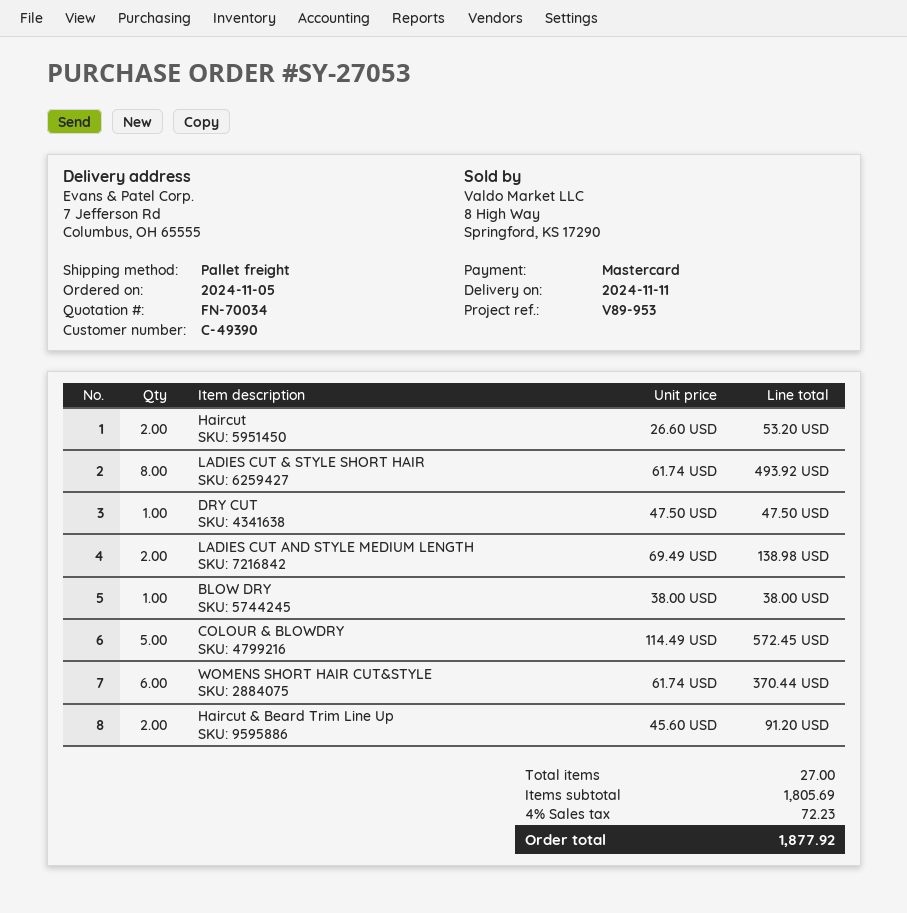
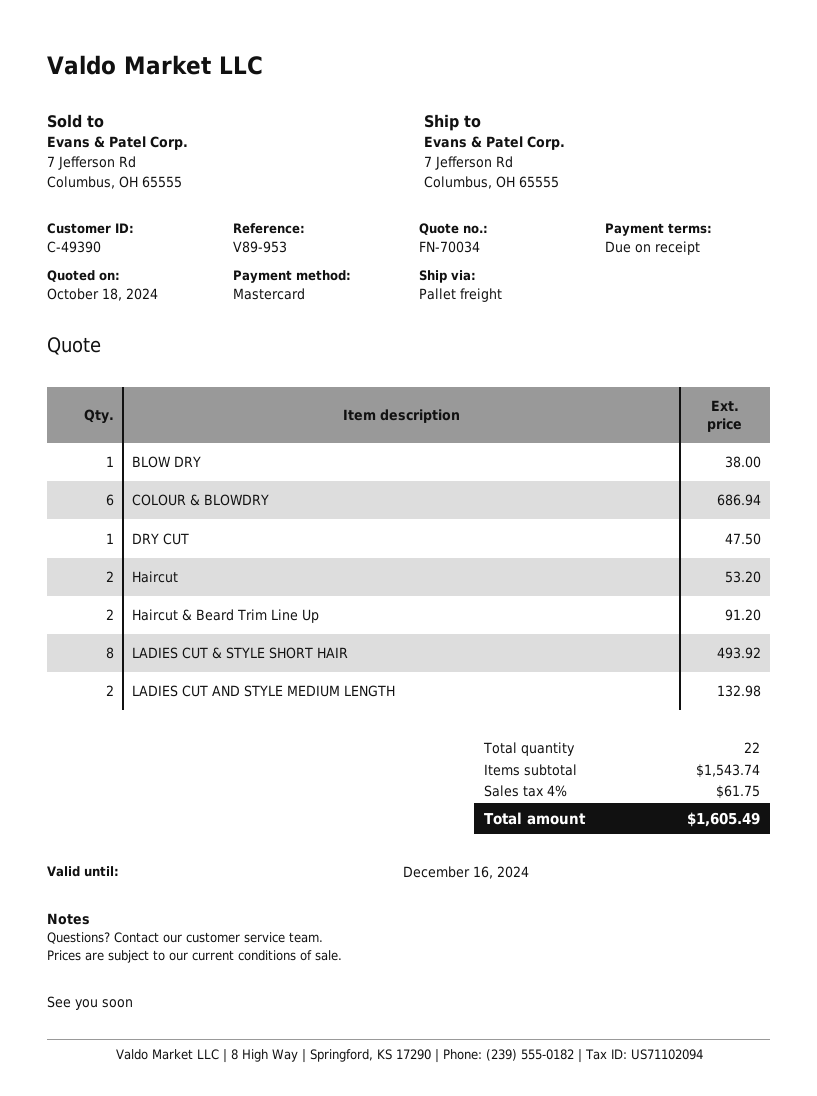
LADIES CUT AND STYLE MEDIUM LENGTH: 2 for 138.98 -> 2 for 132.98
COLOUR & BLOWDRY: 5 for 572.45 -> 6 for 686.94
WOMENS SHORT HAIR CUT&STYLE: 6 for 370.44 -> none
total quantity: 27 -> 22
subtotal: 1805.69 -> 1543.74
tax: 4% = 72.23 -> 4% = 61.75
total: 1877.92 -> 1605.49

